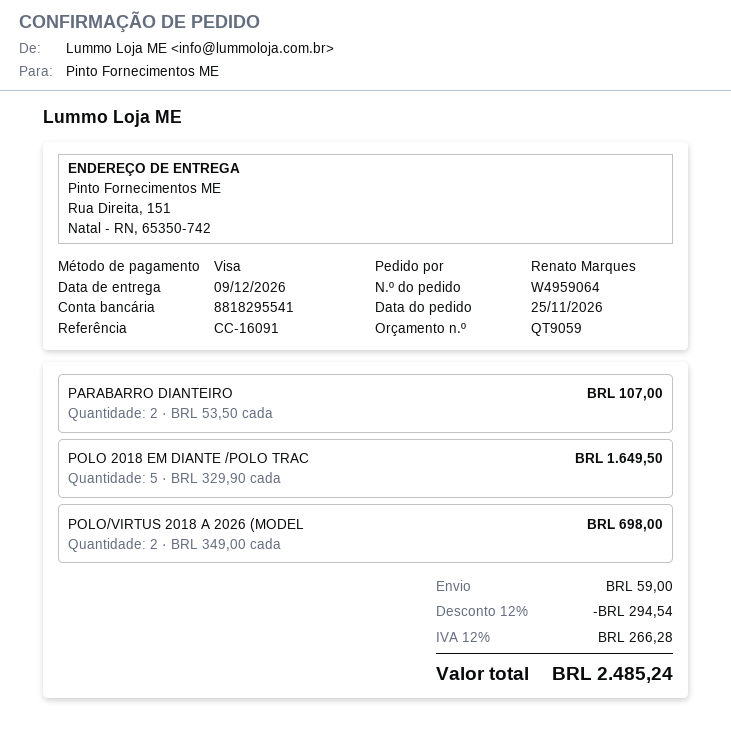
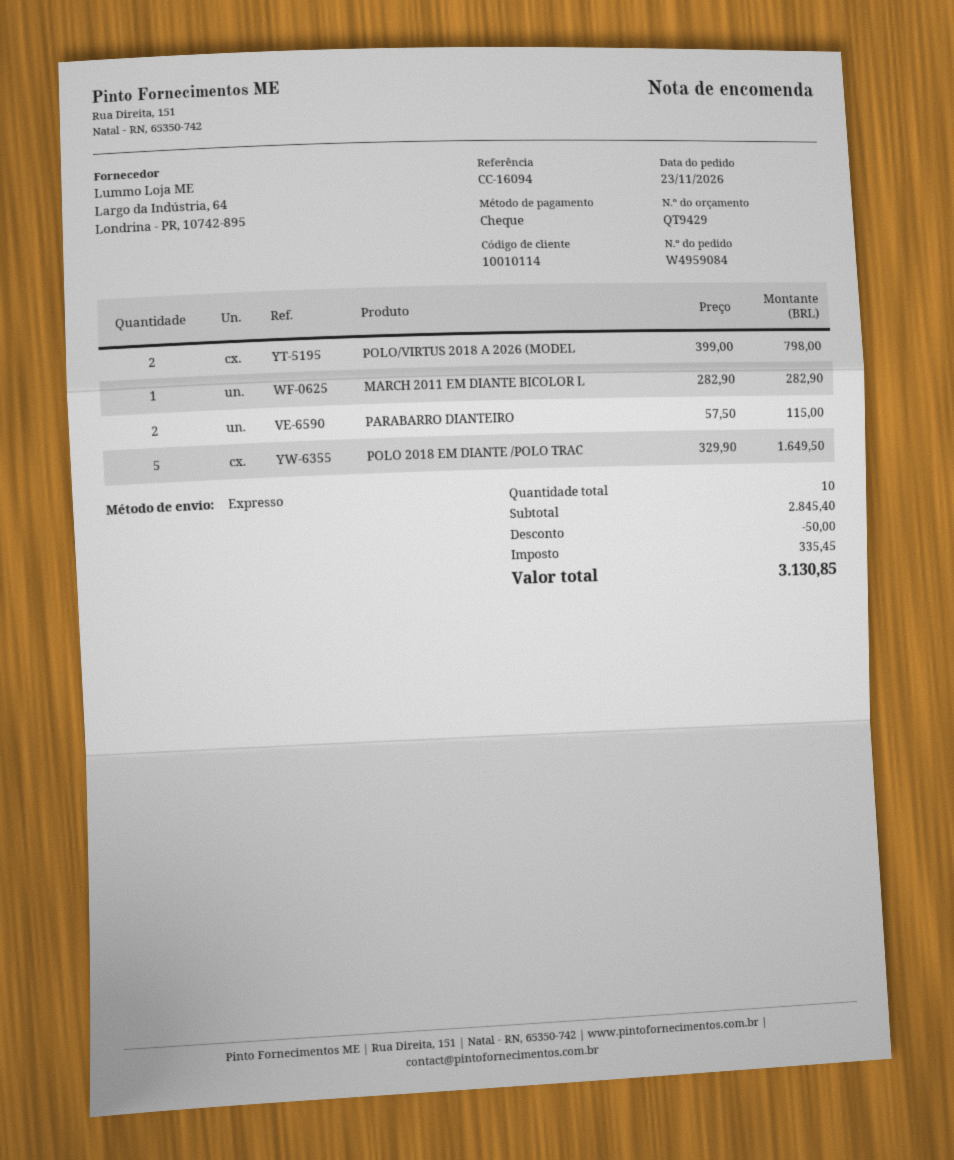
quote number: QT9059 -> QT9429
order number: W4959064 -> W4959084
order date: 2026-11-25 -> 2026-11-23
reference: CC-16091 -> CC-16094
payment method: Visa -> cheque
PARABARRO DIANTEIRO: 2 x 53.50 = 107.00 -> 2 x 57.50 = 115.00
POLO/VIRTUS 2018 A 2026 (MODEL: 2 x 349.00 = 698.00 -> 2 x 399.00 = 798.00
MARCH 2011 EM DIANTE BICOLOR L: none -> 1 x 282.90 = 282.90
discount: 294.54 -> 50.00
shipping: 59.00 -> none
tax: 266.28 -> 335.45
total: 2485.24 -> 3130.85

